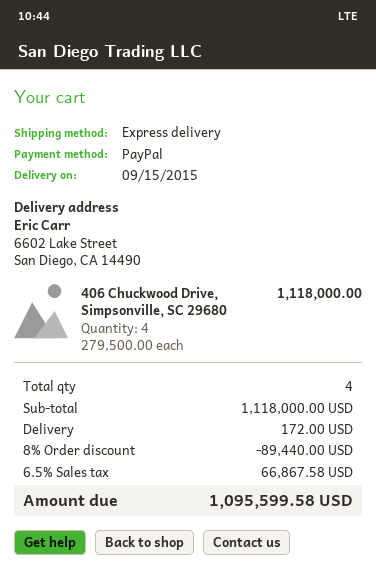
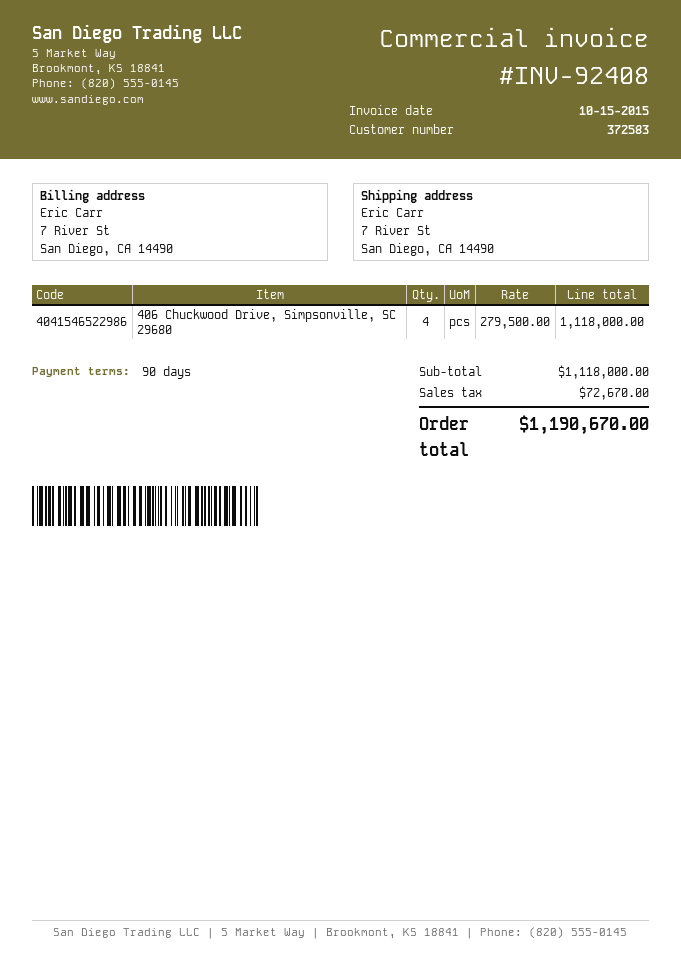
ship to: 6602 Lake Street, San Diego, CA 14490 -> 7 River St, San Diego, CA 14490
discount: 8% = 89440.00 -> none
shipping: 172.00 -> none
tax: 66867.58 -> 72670.00
total: 1095599.58 -> 1190670.00

